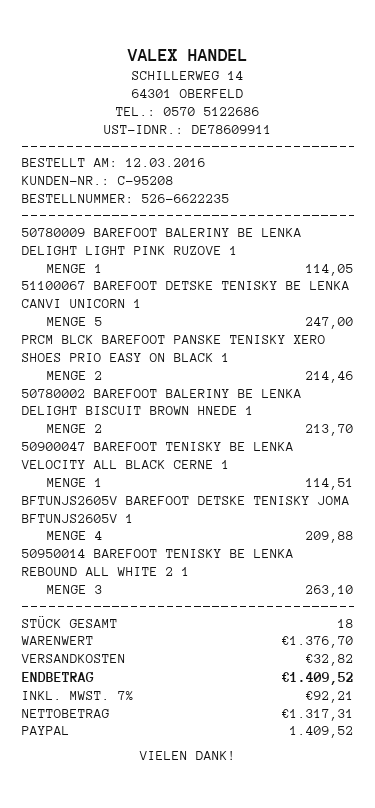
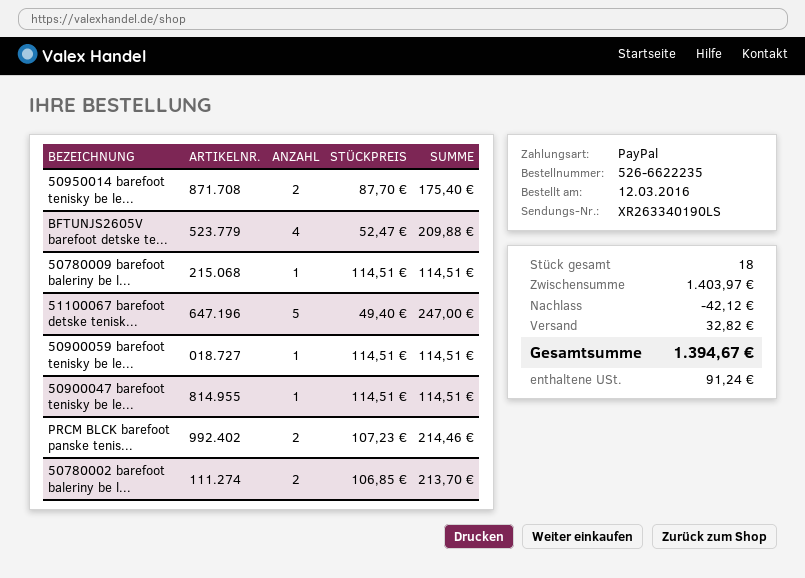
50780009 BAREFOOT BALERINY BE LENKA DELIGHT LIGHT PINK RUZOVE 1: 1 for 114.05 -> 1 for 114.51
50950014 BAREFOOT TENISKY BE LENKA REBOUND ALL WHITE 2 1: 3 for 263.10 -> 2 for 175.40
50900059 barefoot tenisky be le...: none -> 1 for 114.51
subtotal: 1376.70 -> 1403.97
discount: none -> 42.12
tax: 92.21 -> 91.24
total: 1409.52 -> 1394.67

